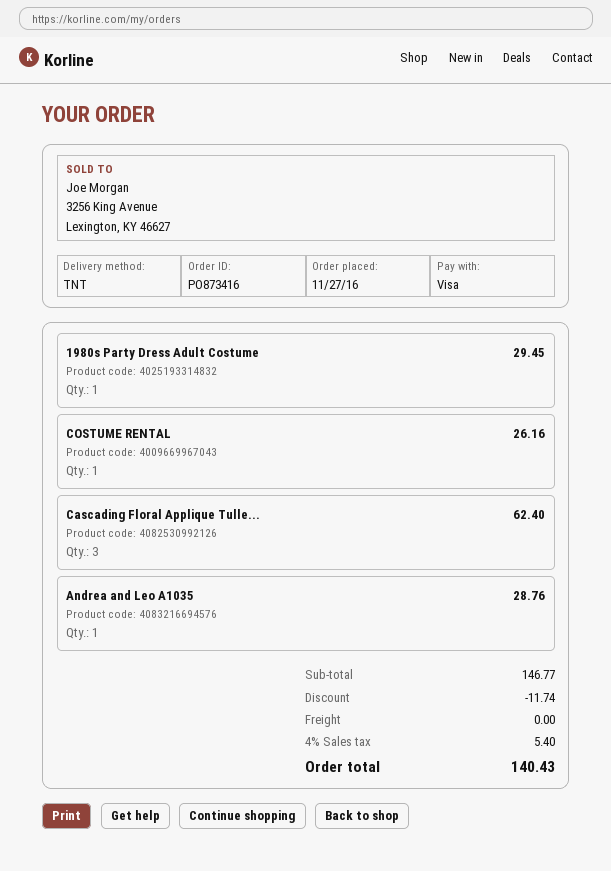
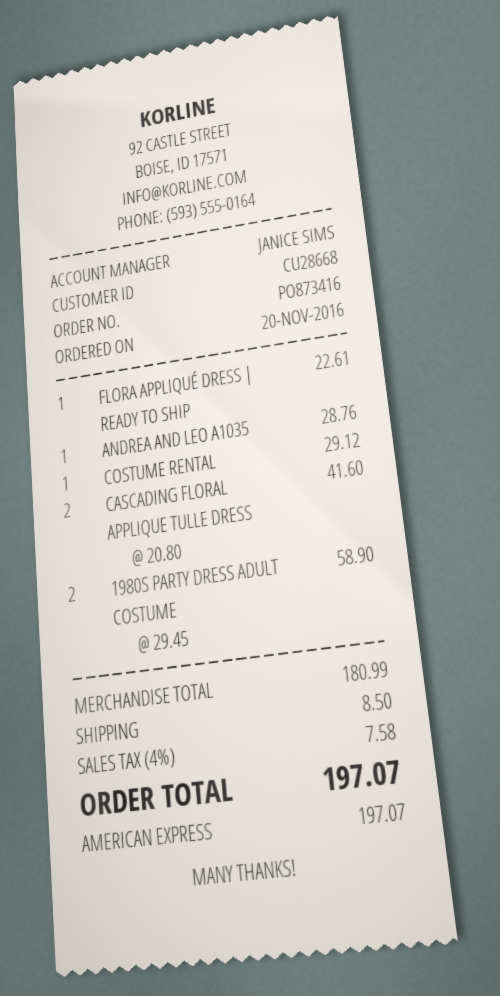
order date: 2016-11-27 -> 2016-11-20
payment method: Visa -> American Express
1980s Party Dress Adult Costume: 1 for 29.45 -> 2 for 58.90
COSTUME RENTAL: 1 for 26.16 -> 1 for 29.12
Cascading Floral Applique Tulle...: 3 for 62.40 -> 2 for 41.60
FLORA APPLIQUÉ DRESS | READY TO SHIP: none -> 1 for 22.61
subtotal: 146.77 -> 180.99
discount: 11.74 -> none
shipping: 0.00 -> 8.50
tax: 4% = 5.40 -> 4% = 7.58
total: 140.43 -> 197.07

